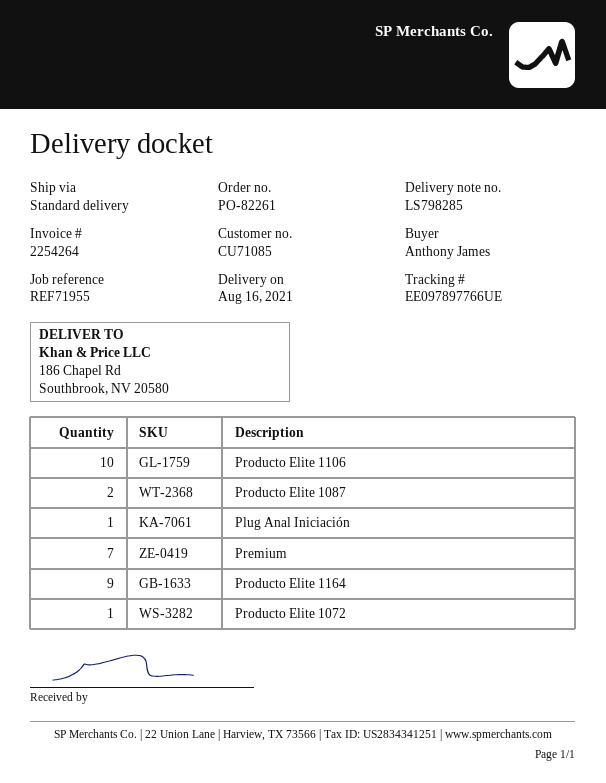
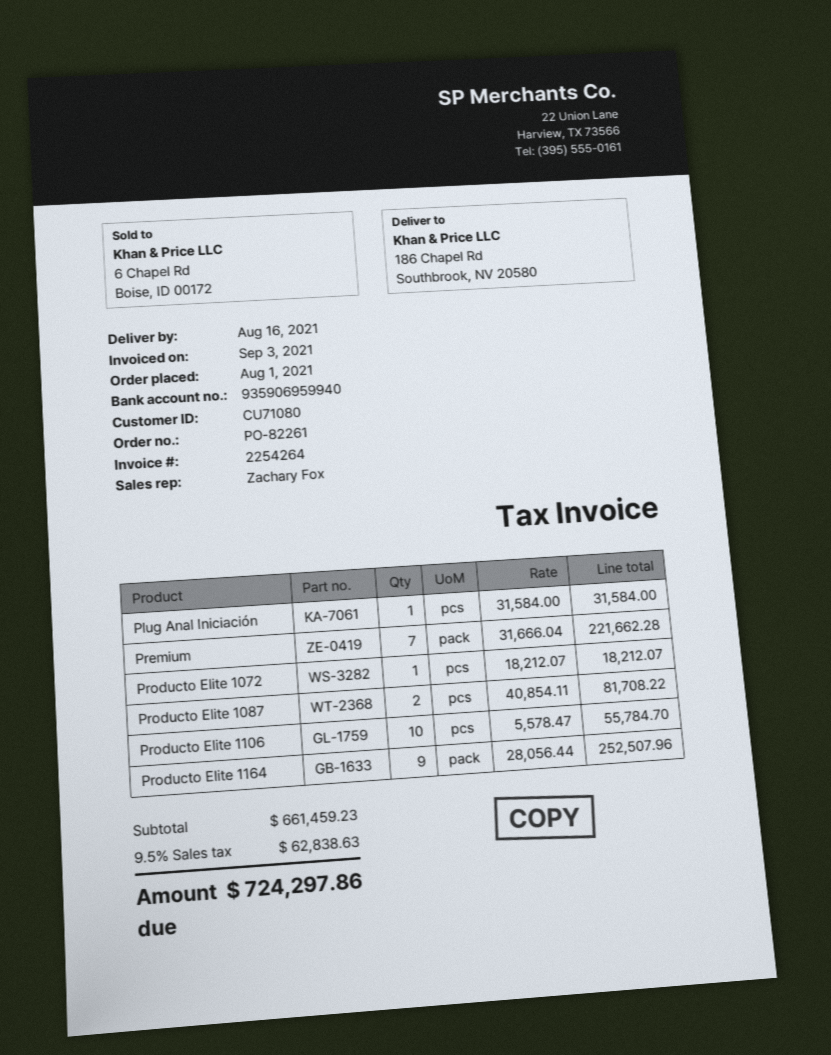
customer number: CU71085 -> CU71080

